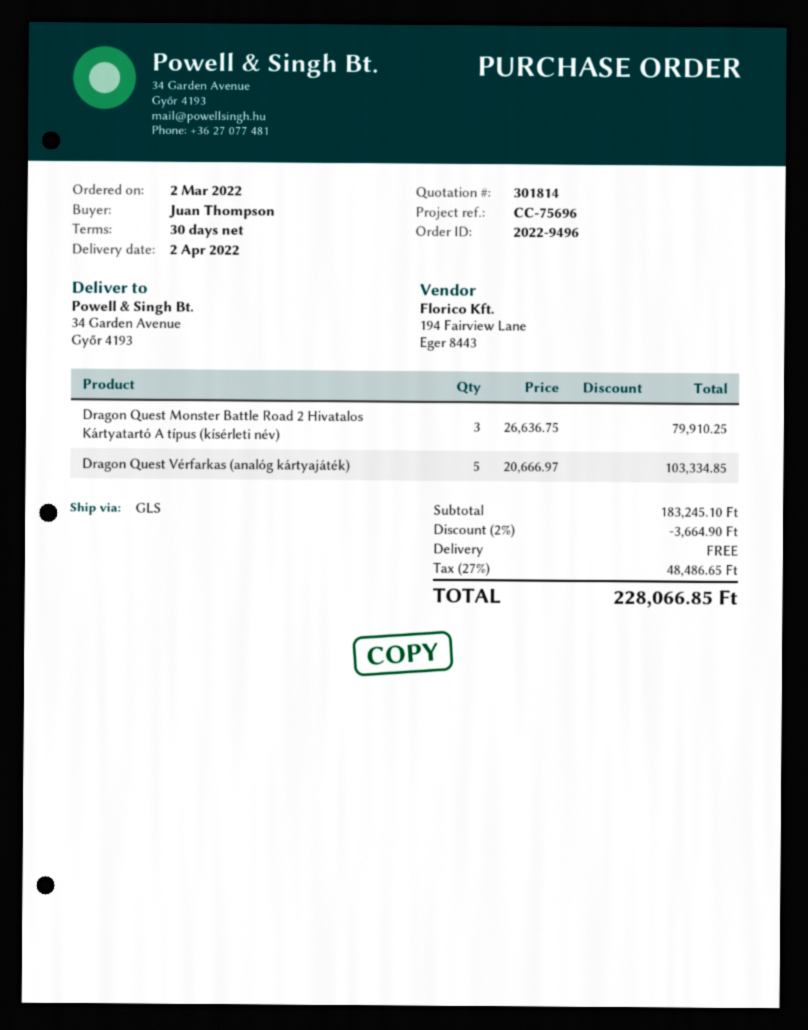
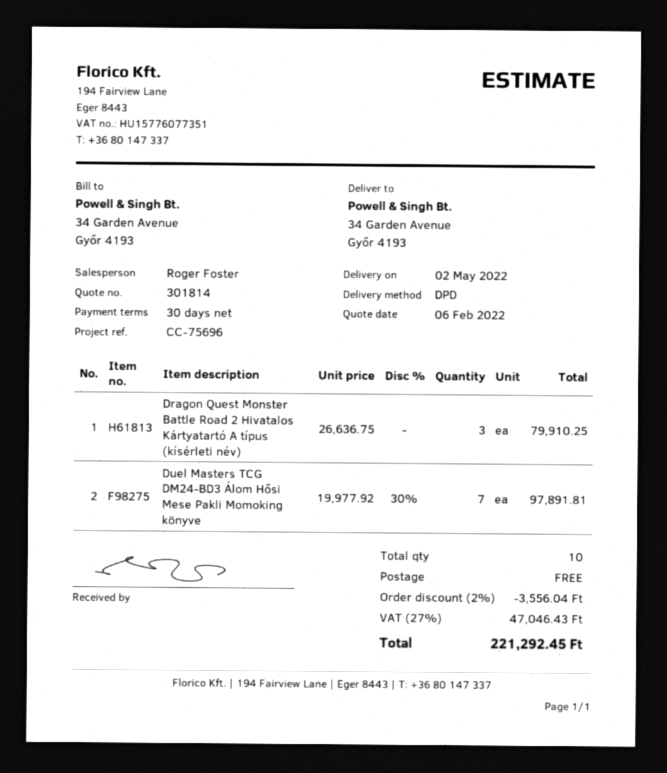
delivery date: 2022-04-02 -> 2022-05-02
shipping method: GLS -> DPD
Dragon Quest Vérfarkas (analóg kártyajáték): 5 x 20666.97 = 103334.85 -> none
Duel Masters TCG DM24-BD3 Álom Hősi Mese Pakli Momoking könyve: none -> 7 x 19977.92 - 30% = 97891.81
discount: 2% = 3664.90 -> 2% = 3556.04
tax: 27% = 48486.65 -> 27% = 47046.43
total: 228066.85 -> 221292.45

